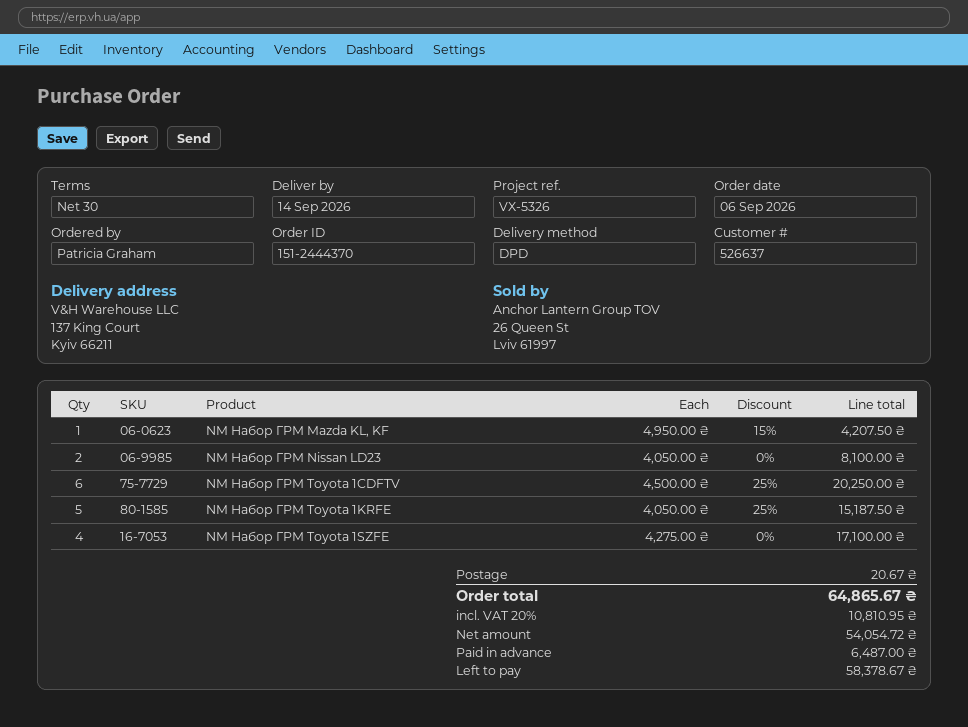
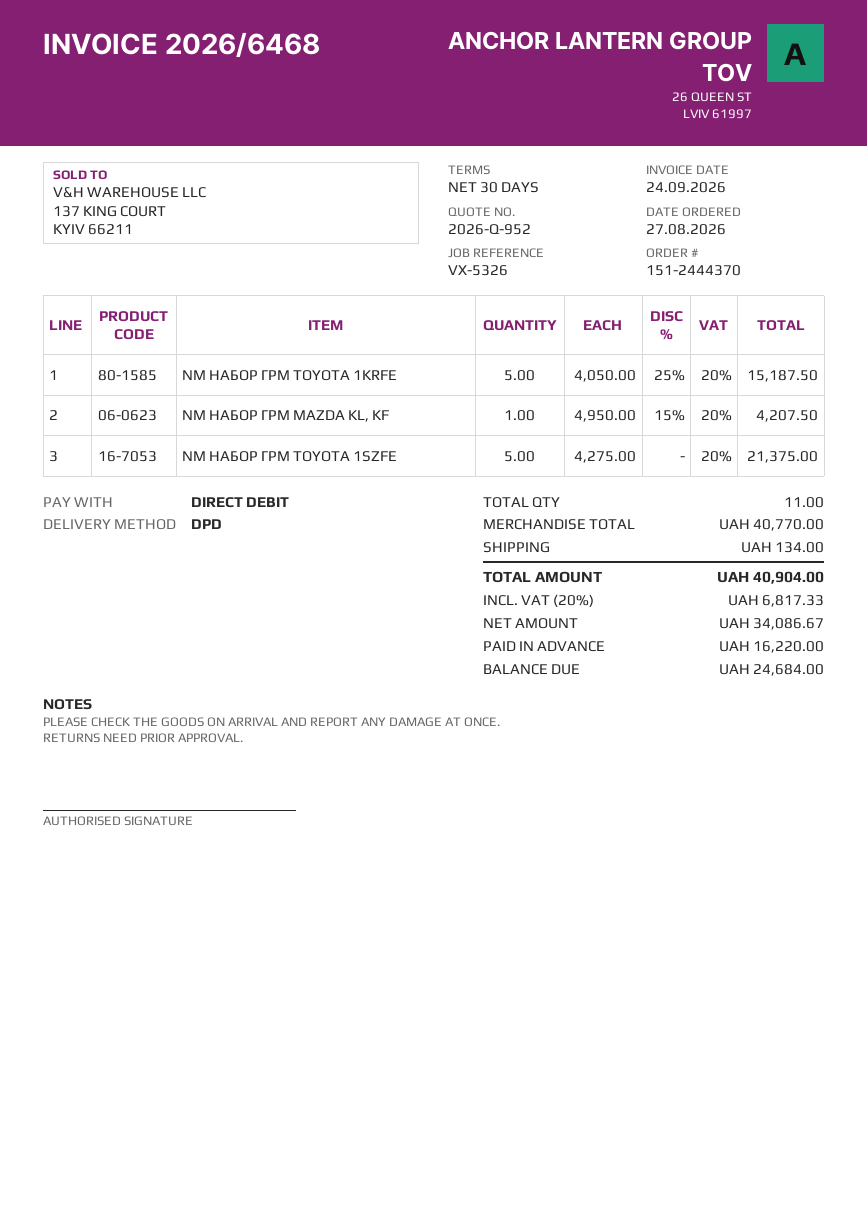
order date: 2026-09-06 -> 2026-08-27
NM Набор ГРМ Nissan LD23: 2 x 4050.00 = 8100.00 -> none
NM Набор ГРМ Toyota 1CDFTV: 6 x 4500.00 - 25% = 20250.00 -> none
NM Набор ГРМ Toyota 1SZFE: 4 x 4275.00 = 17100.00 -> 5 x 4275.00 = 21375.00
shipping: 20.67 -> 134.00
net: 54054.72 -> 34086.67
tax: 20% = 10810.95 -> 20% = 6817.33
total: 64865.67 -> 40904.00
deposit: 6487.00 -> 16220.00
balance: 58378.67 -> 24684.00

